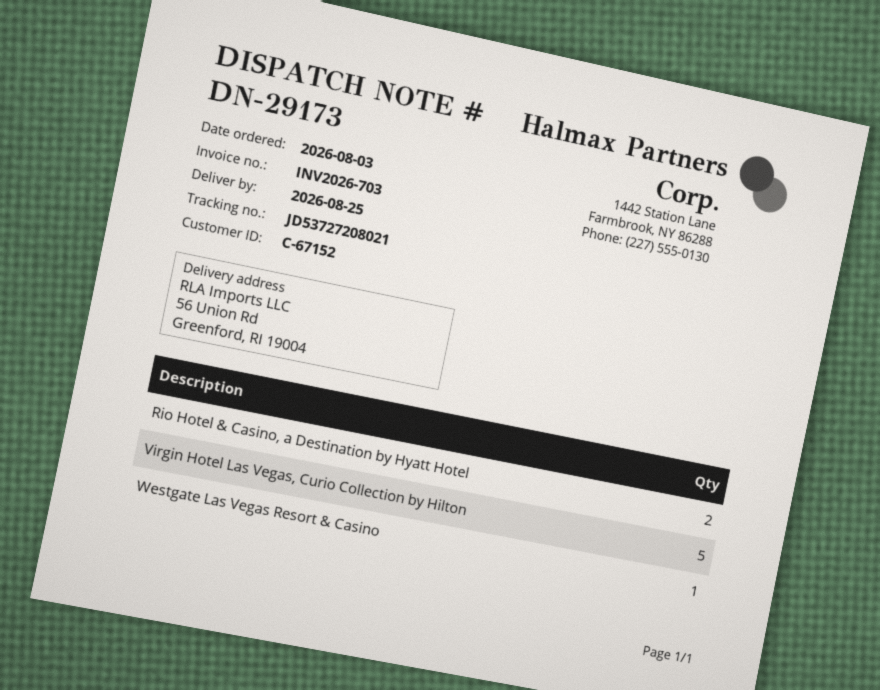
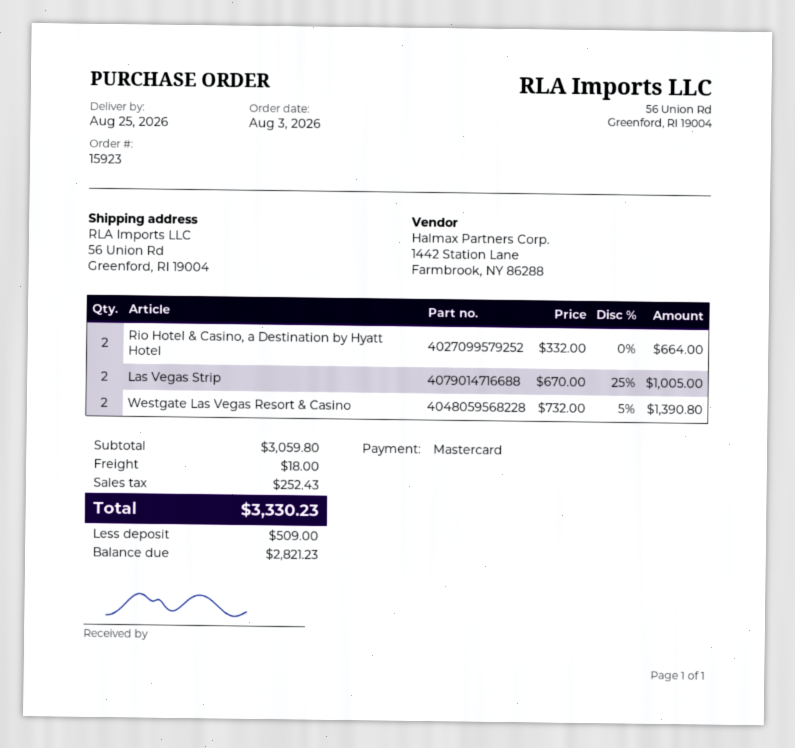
Virgin Hotel Las Vegas, Curio Collection by Hilton: 5 -> none
Westgate Las Vegas Resort & Casino: 1 -> 2
Las Vegas Strip: none -> 2

